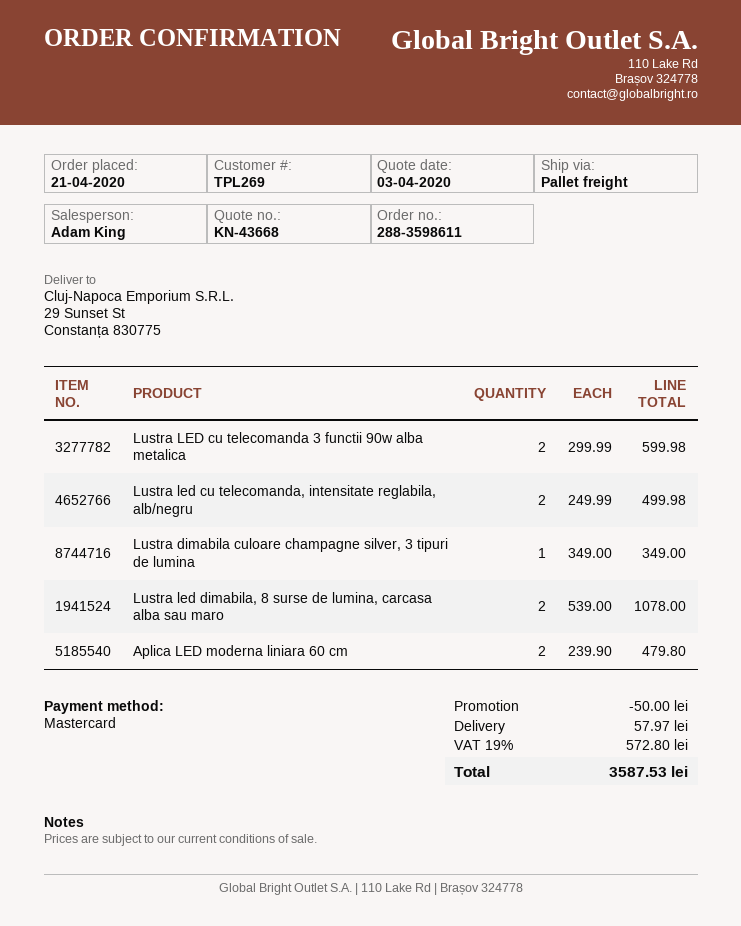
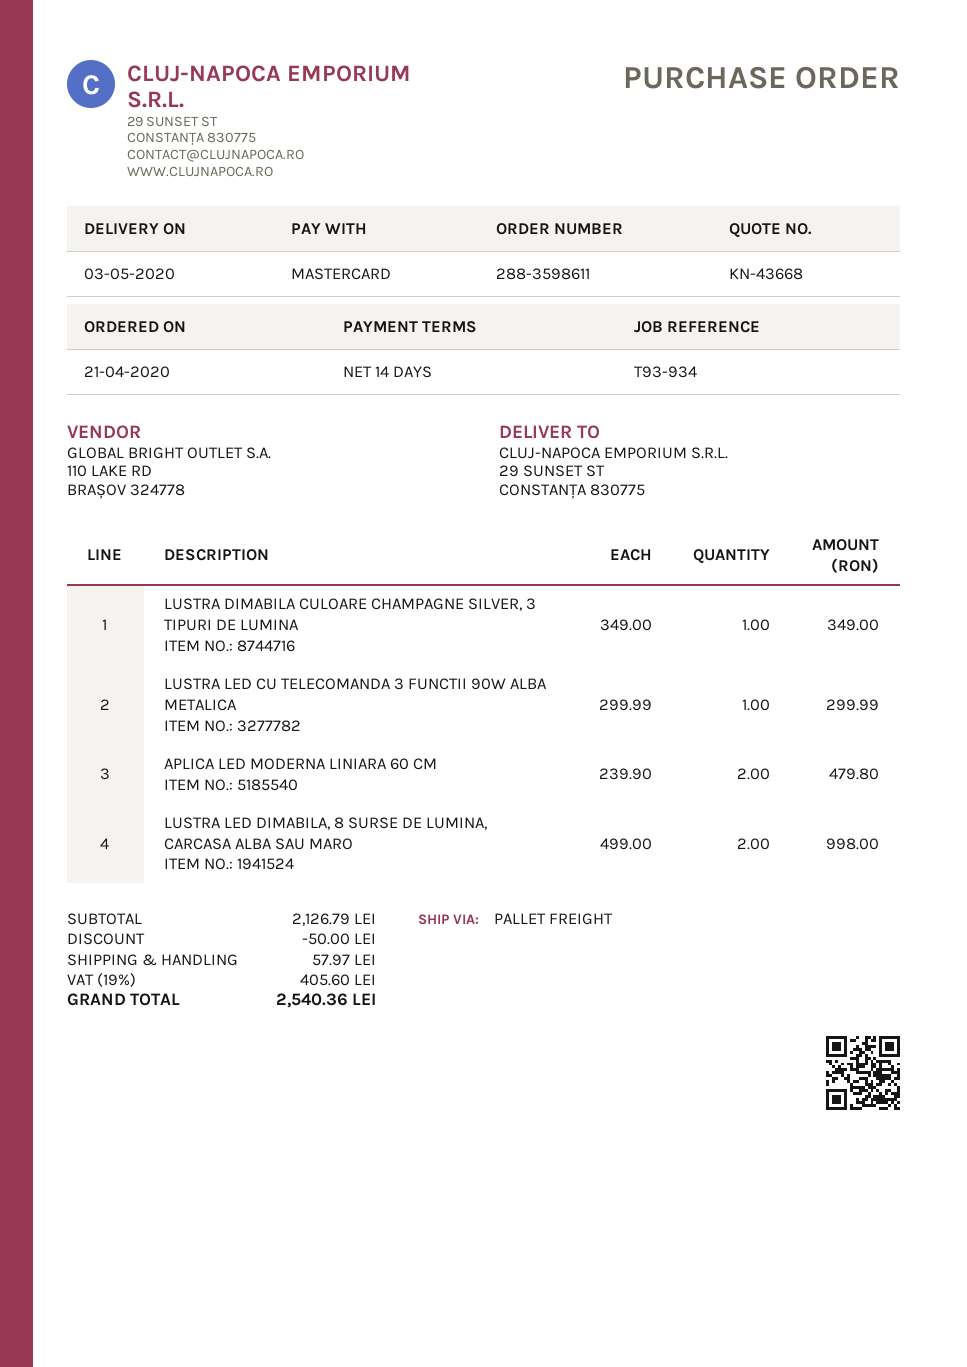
Lustra LED cu telecomanda 3 functii 90w alba metalica: 2 x 299.99 = 599.98 -> 1 x 299.99 = 299.99
Lustra led cu telecomanda, intensitate reglabila, alb/negru: 2 x 249.99 = 499.98 -> none
Lustra led dimabila, 8 surse de lumina, carcasa alba sau maro: 2 x 539.00 = 1078.00 -> 2 x 499.00 = 998.00
tax: 19% = 572.80 -> 19% = 405.60
total: 3587.53 -> 2540.36

